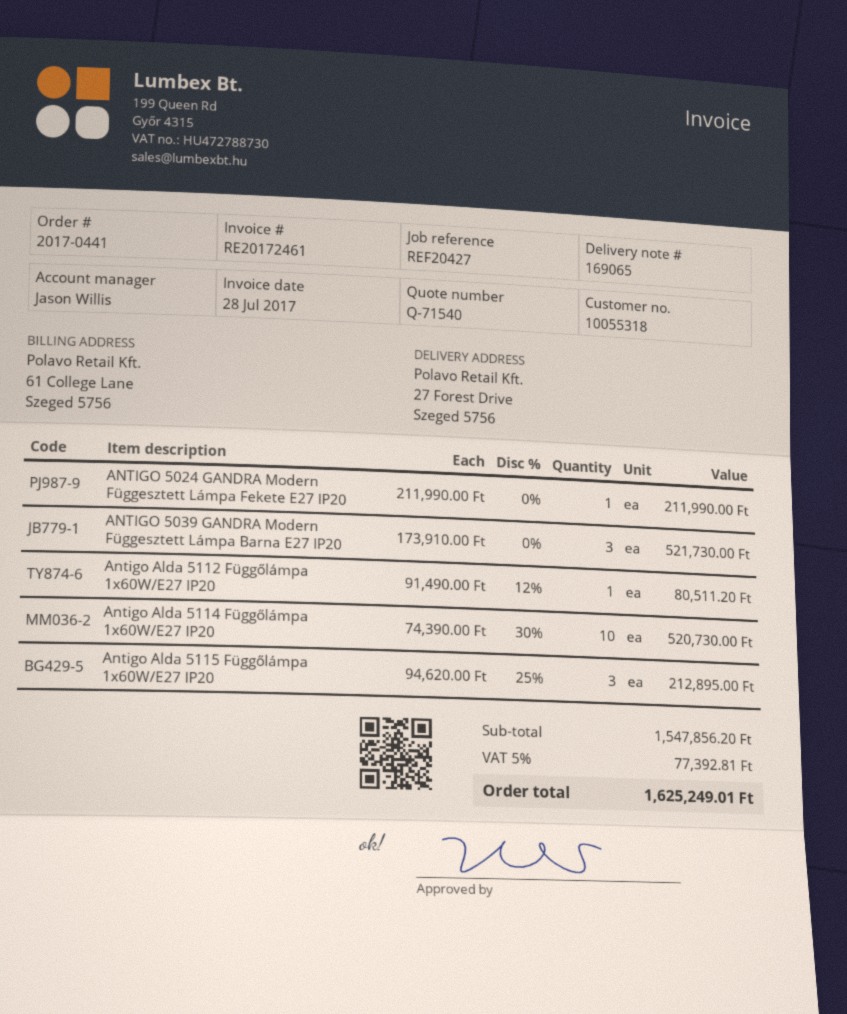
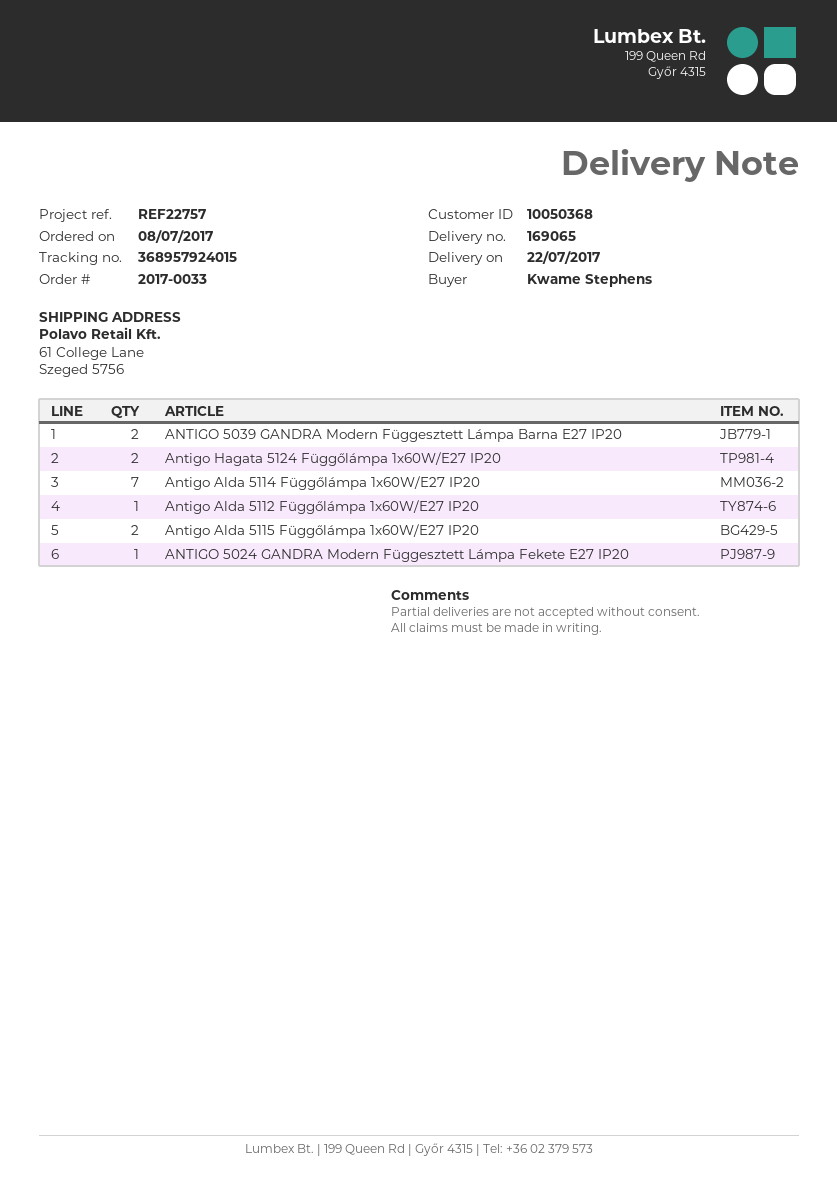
order number: 2017-0441 -> 2017-0033
customer number: 10055318 -> 10050368
reference: REF20427 -> REF22757
ship to: 27 Forest Drive, Szeged 5756 -> 61 College Lane, Szeged 5756
ANTIGO 5039 GANDRA Modern Függesztett Lámpa Barna E27 IP20: 3 -> 2
Antigo Alda 5114 Függőlámpa 1x60W/E27 IP20: 10 -> 7
Antigo Alda 5115 Függőlámpa 1x60W/E27 IP20: 3 -> 2
Antigo Hagata 5124 Függőlámpa 1x60W/E27 IP20: none -> 2

